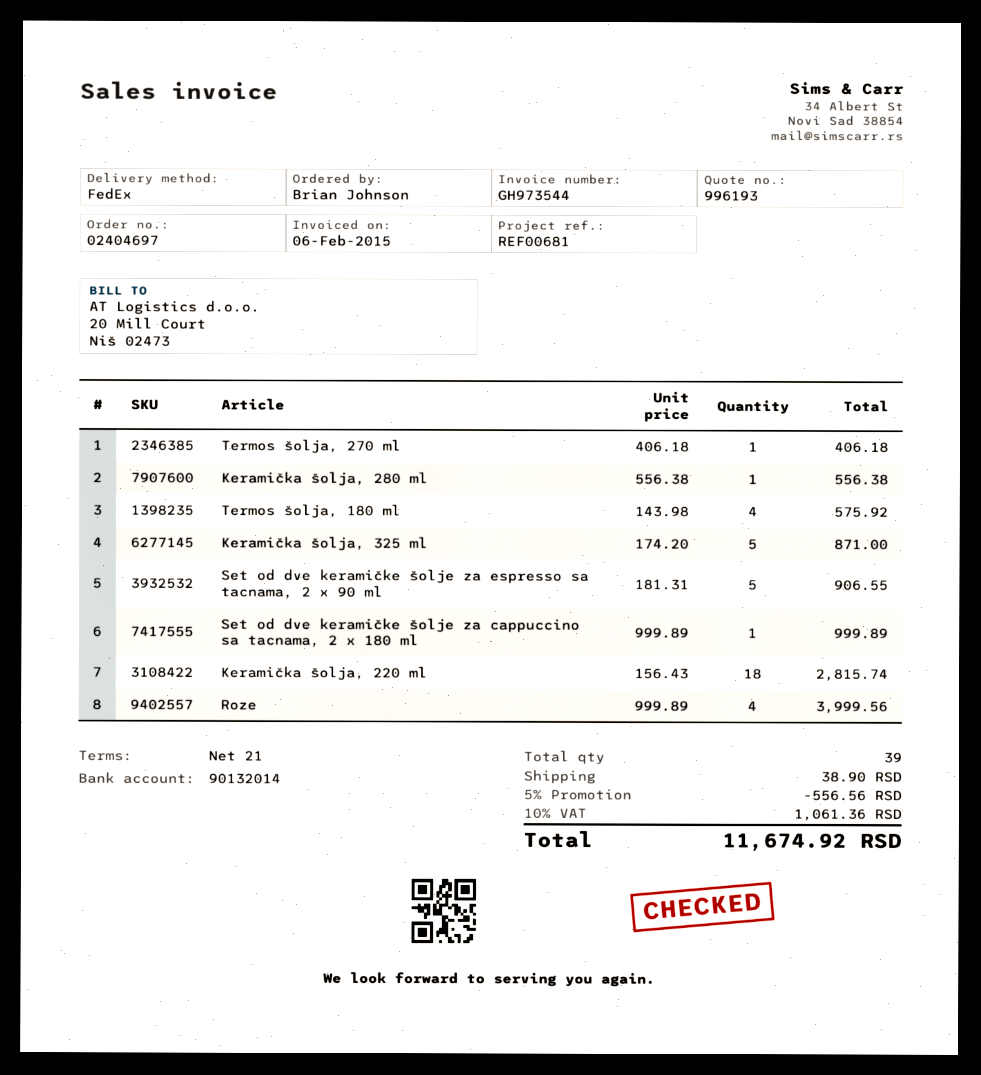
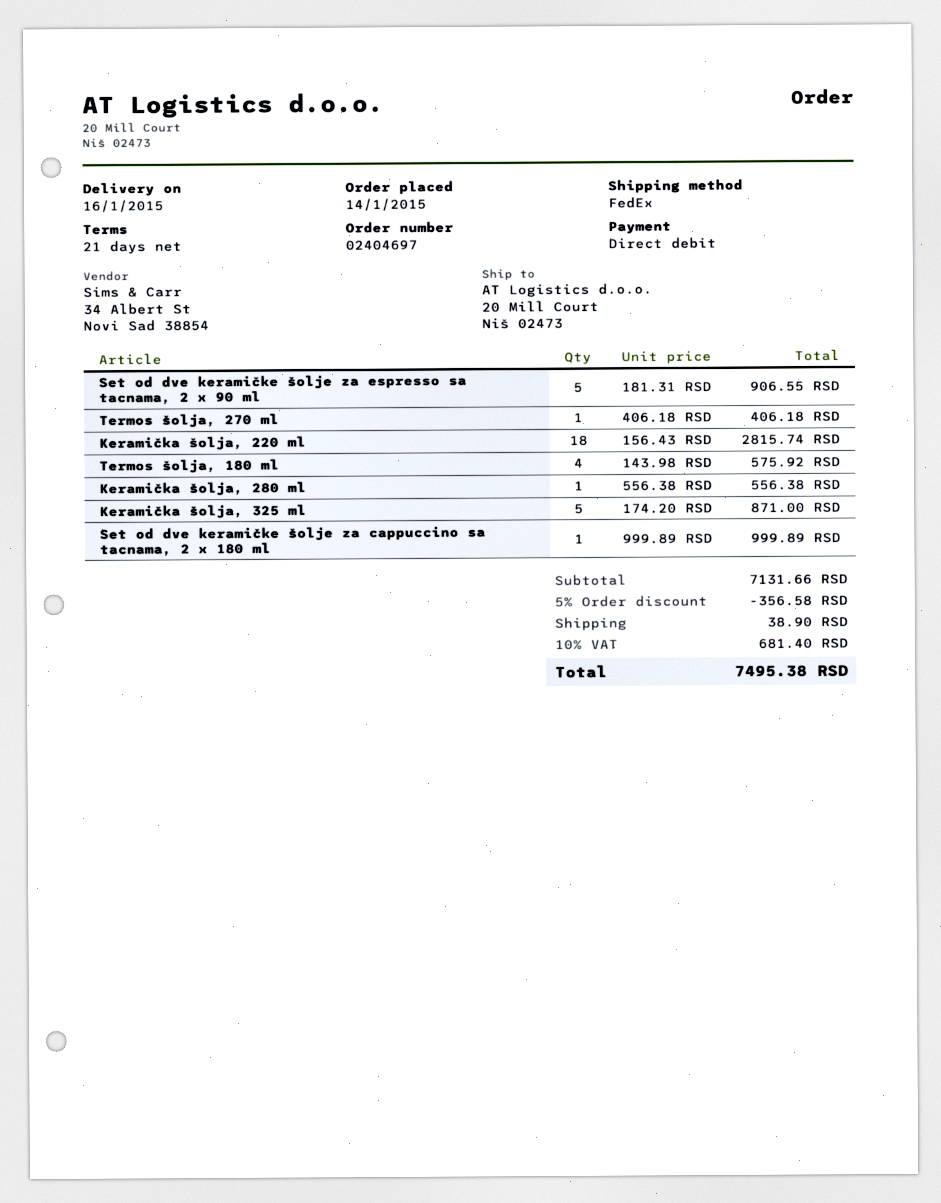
Roze: 4 x 999.89 = 3999.56 -> none
discount: 5% = 556.56 -> 5% = 356.58
tax: 10% = 1061.36 -> 10% = 681.40
total: 11674.92 -> 7495.38

